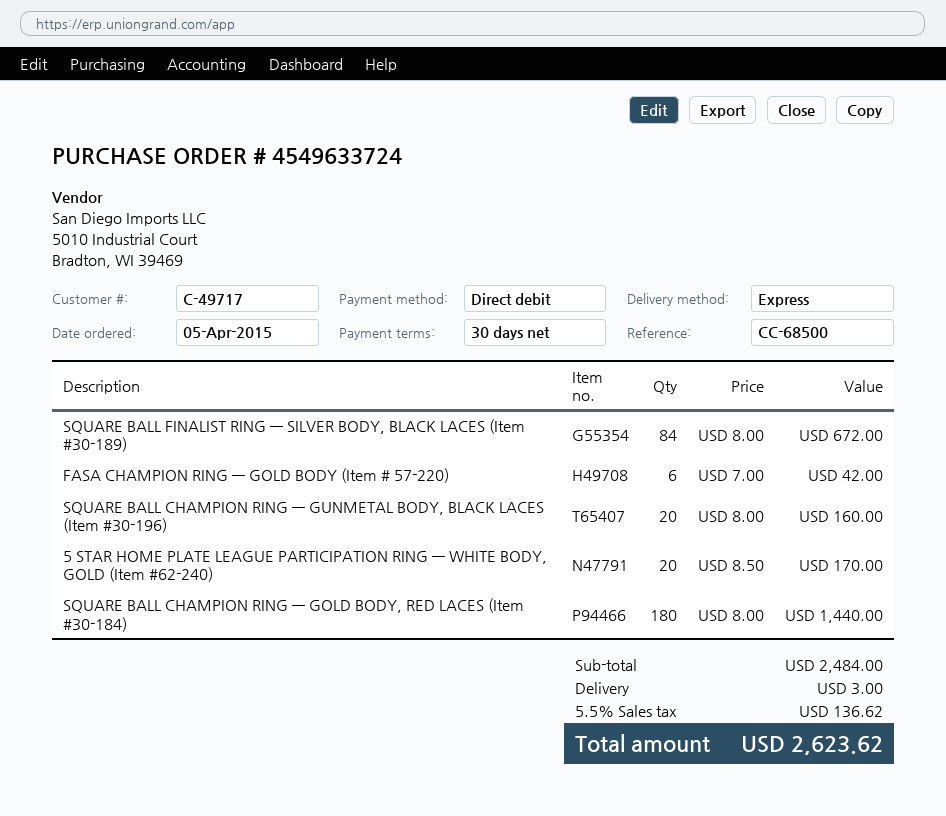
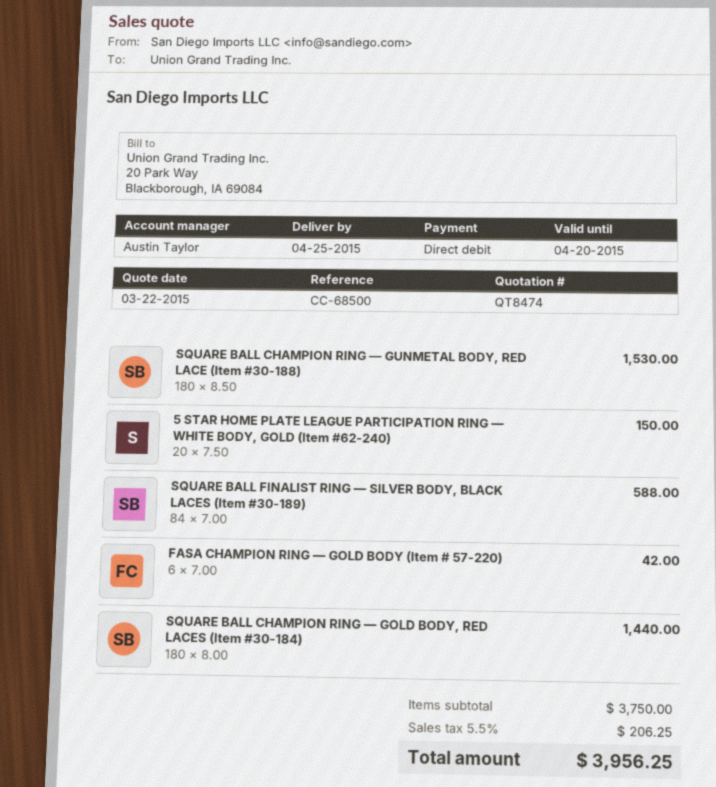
SQUARE BALL FINALIST RING — SILVER BODY, BLACK LACES (Item #30-189): 84 x 8.00 = 672.00 -> 84 x 7.00 = 588.00
SQUARE BALL CHAMPION RING — GUNMETAL BODY, BLACK LACES (Item #30-196): 20 x 8.00 = 160.00 -> none
5 STAR HOME PLATE LEAGUE PARTICIPATION RING — WHITE BODY, GOLD (Item #62-240): 20 x 8.50 = 170.00 -> 20 x 7.50 = 150.00
SQUARE BALL CHAMPION RING — GUNMETAL BODY, RED LACE (Item #30-188): none -> 180 x 8.50 = 1530.00
subtotal: 2484.00 -> 3750.00
shipping: 3.00 -> none
tax: 5.5% = 136.62 -> 5.5% = 206.25
total: 2623.62 -> 3956.25

